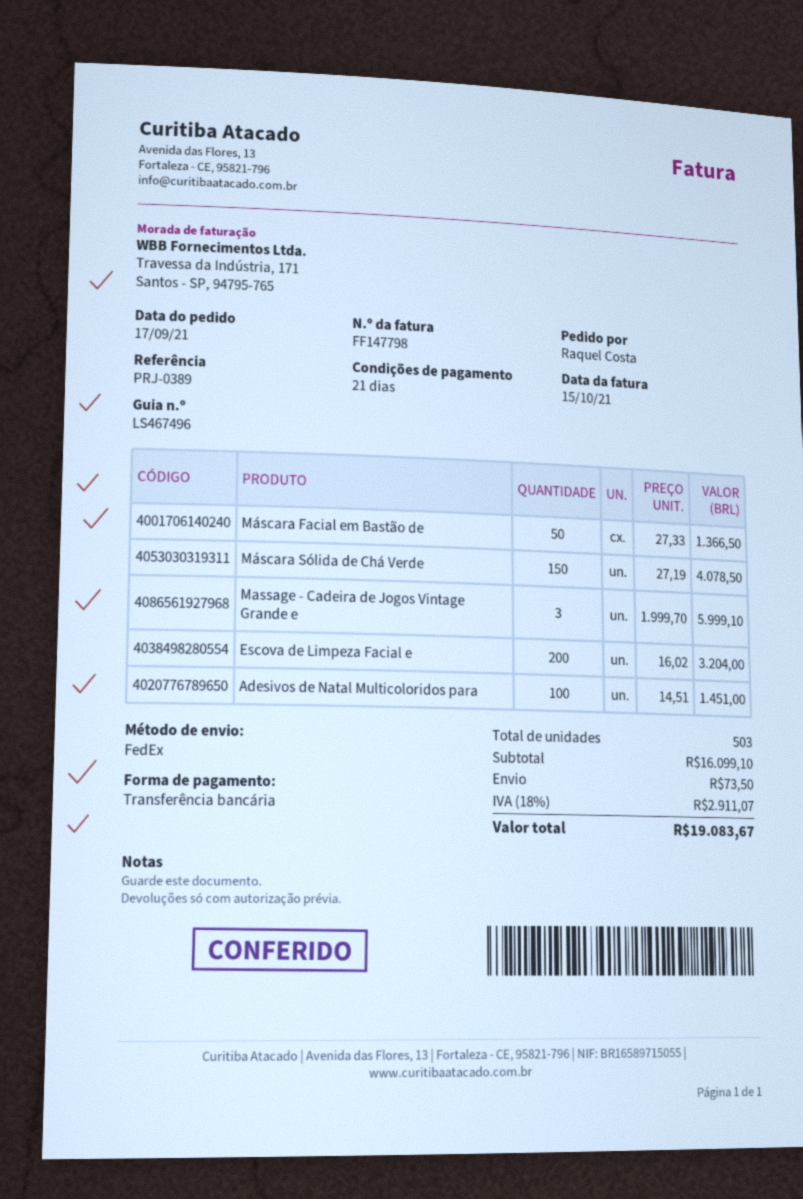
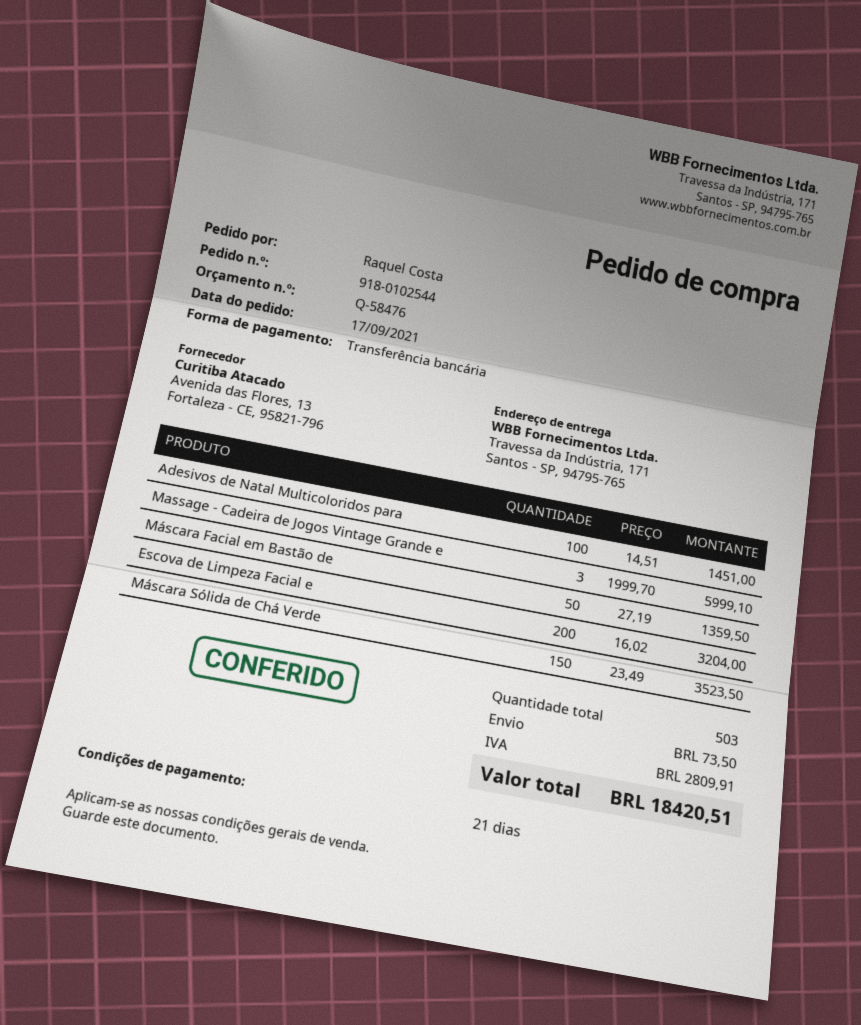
Máscara Facial em Bastão de: 50 x 27.33 = 1366.50 -> 50 x 27.19 = 1359.50
Máscara Sólida de Chá Verde: 150 x 27.19 = 4078.50 -> 150 x 23.49 = 3523.50
tax: 2911.07 -> 2809.91
total: 19083.67 -> 18420.51

